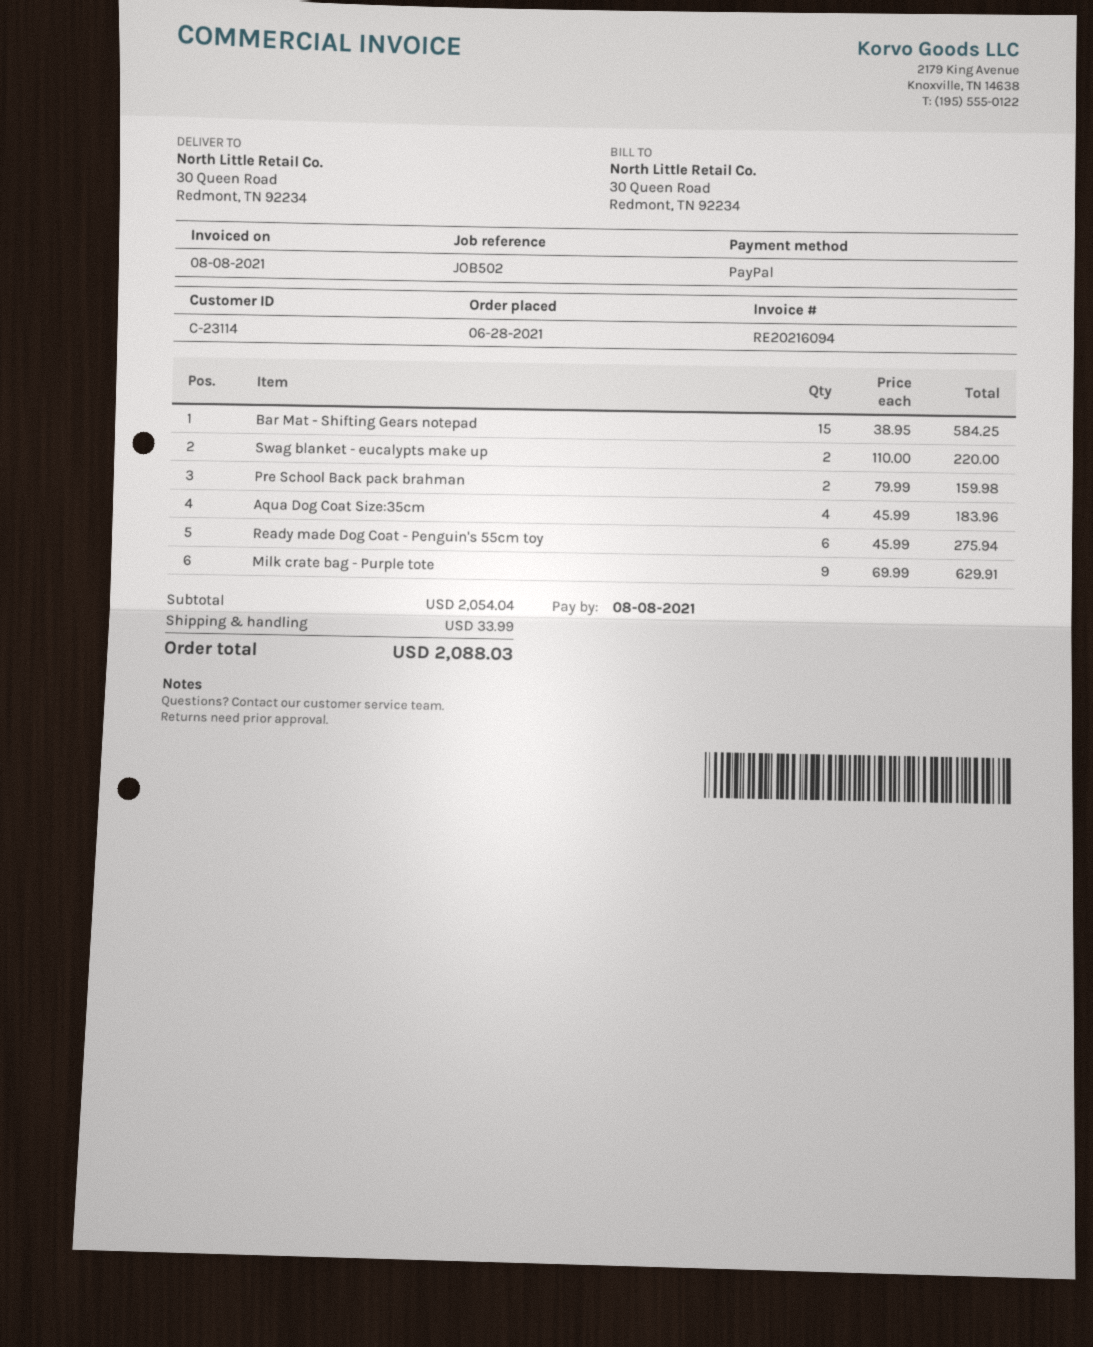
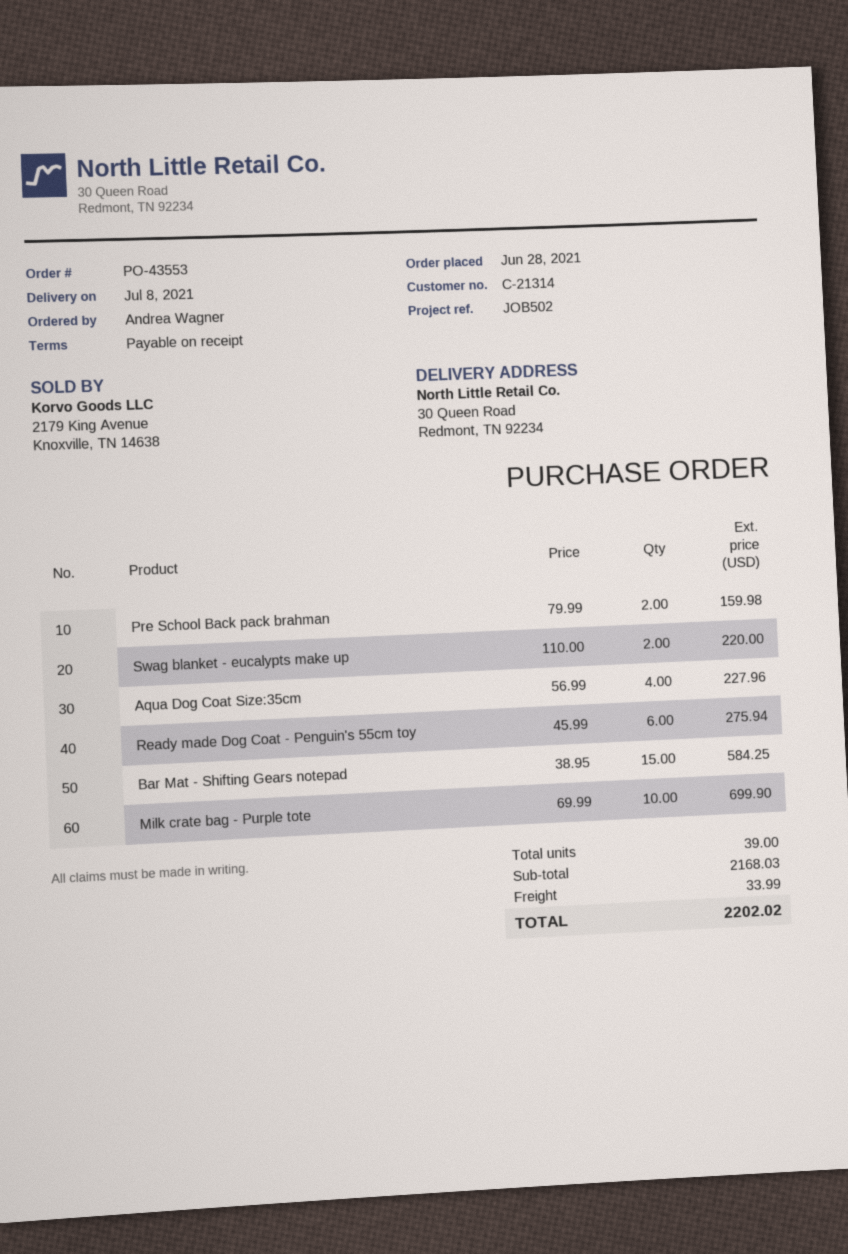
customer number: C-23114 -> C-21314
Aqua Dog Coat Size:35cm: 4 x 45.99 = 183.96 -> 4 x 56.99 = 227.96
Milk crate bag - Purple tote: 9 x 69.99 = 629.91 -> 10 x 69.99 = 699.90
subtotal: 2054.04 -> 2168.03
total: 2088.03 -> 2202.02

